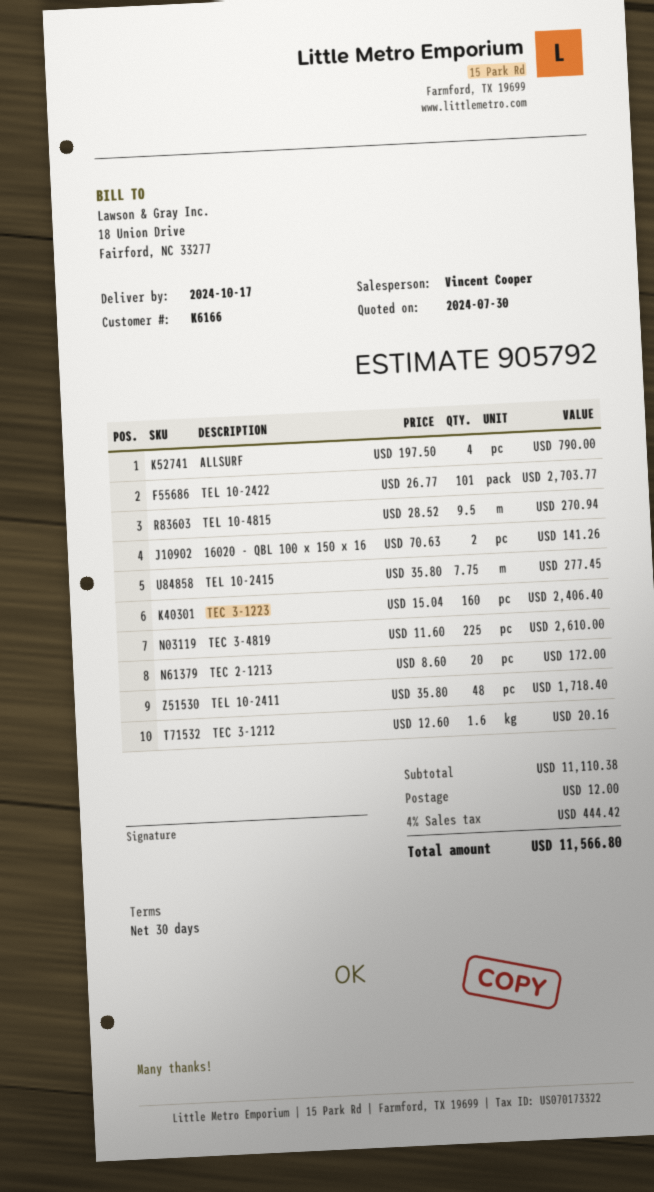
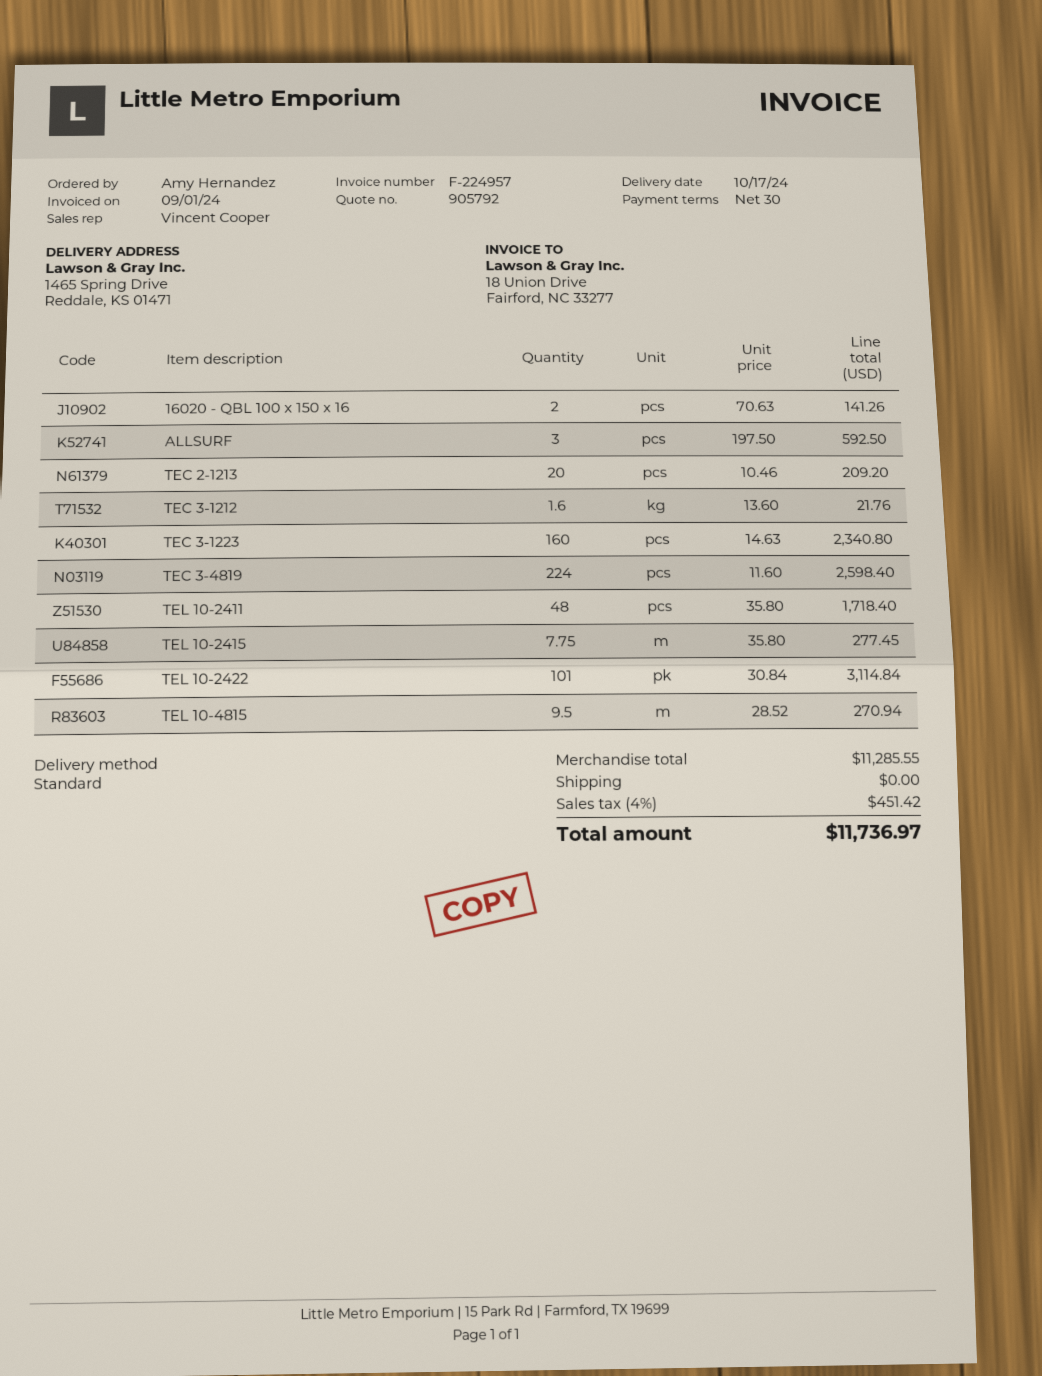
ALLSURF: 4 x 197.50 = 790.00 -> 3 x 197.50 = 592.50
TEL 10-2422: 101 x 26.77 = 2703.77 -> 101 x 30.84 = 3114.84
TEC 3-1223: 160 x 15.04 = 2406.40 -> 160 x 14.63 = 2340.80
TEC 3-4819: 225 x 11.60 = 2610.00 -> 224 x 11.60 = 2598.40
TEC 2-1213: 20 x 8.60 = 172.00 -> 20 x 10.46 = 209.20
TEC 3-1212: 1.6 x 12.60 = 20.16 -> 1.6 x 13.60 = 21.76
subtotal: 11110.38 -> 11285.55
shipping: 12.00 -> 0.00
tax: 4% = 444.42 -> 4% = 451.42
total: 11566.80 -> 11736.97

